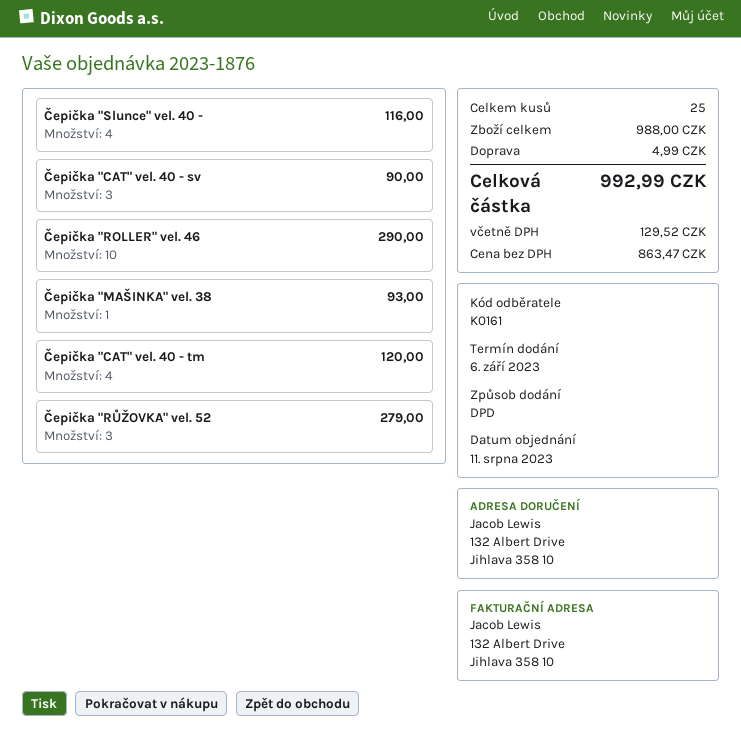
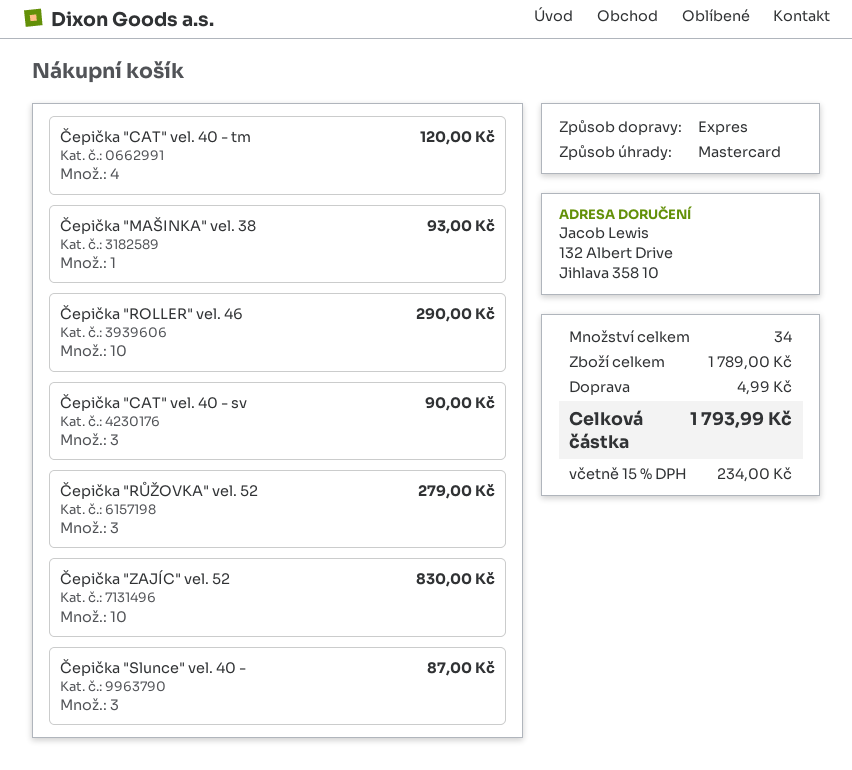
shipping method: DPD -> express
Čepička "Slunce" vel. 40 -: 4 for 116.00 -> 3 for 87.00
Čepička "ZAJÍC" vel. 52: none -> 10 for 830.00
total quantity: 25 -> 34
subtotal: 988.00 -> 1789.00
tax: 129.52 -> 234.00
total: 992.99 -> 1793.99

